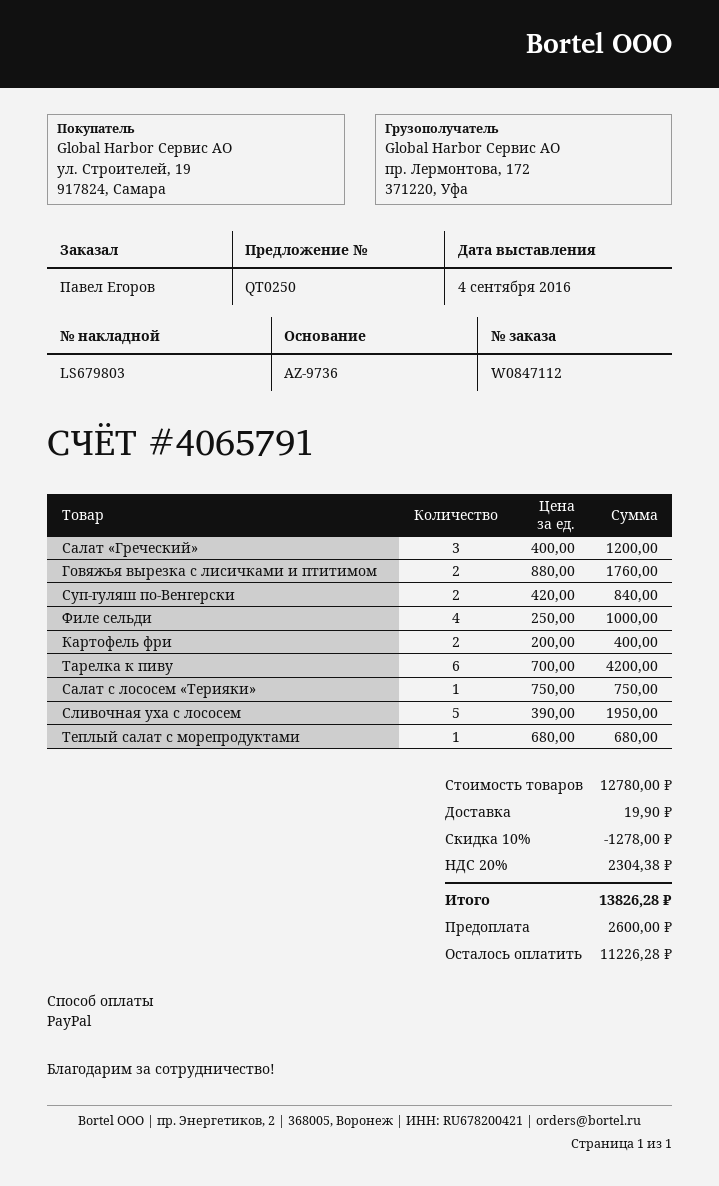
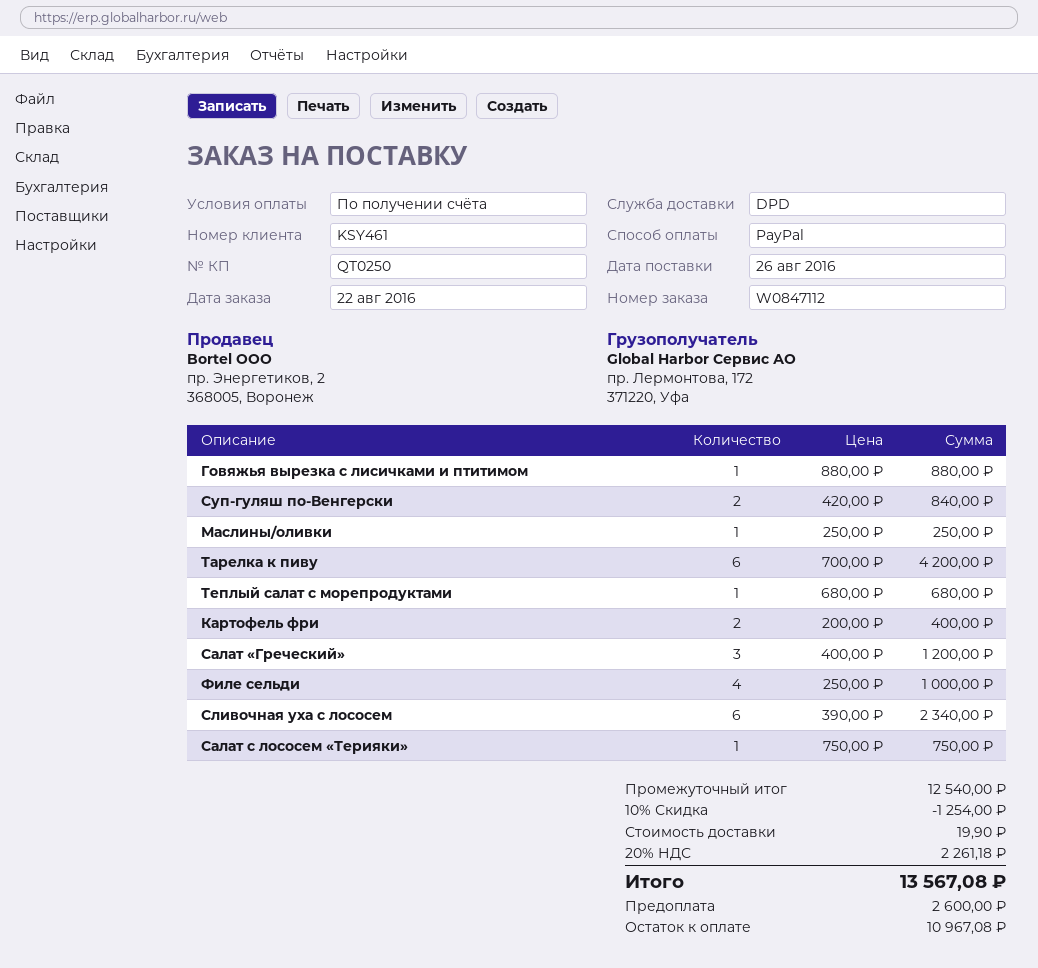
Говяжья вырезка с лисичками и птитимом: 2 x 880.00 = 1760.00 -> 1 x 880.00 = 880.00
Сливочная уха с лососем: 5 x 390.00 = 1950.00 -> 6 x 390.00 = 2340.00
Маслины/оливки: none -> 1 x 250.00 = 250.00
subtotal: 12780.00 -> 12540.00
discount: 10% = 1278.00 -> 10% = 1254.00
tax: 20% = 2304.38 -> 20% = 2261.18
total: 13826.28 -> 13567.08
balance: 11226.28 -> 10967.08

